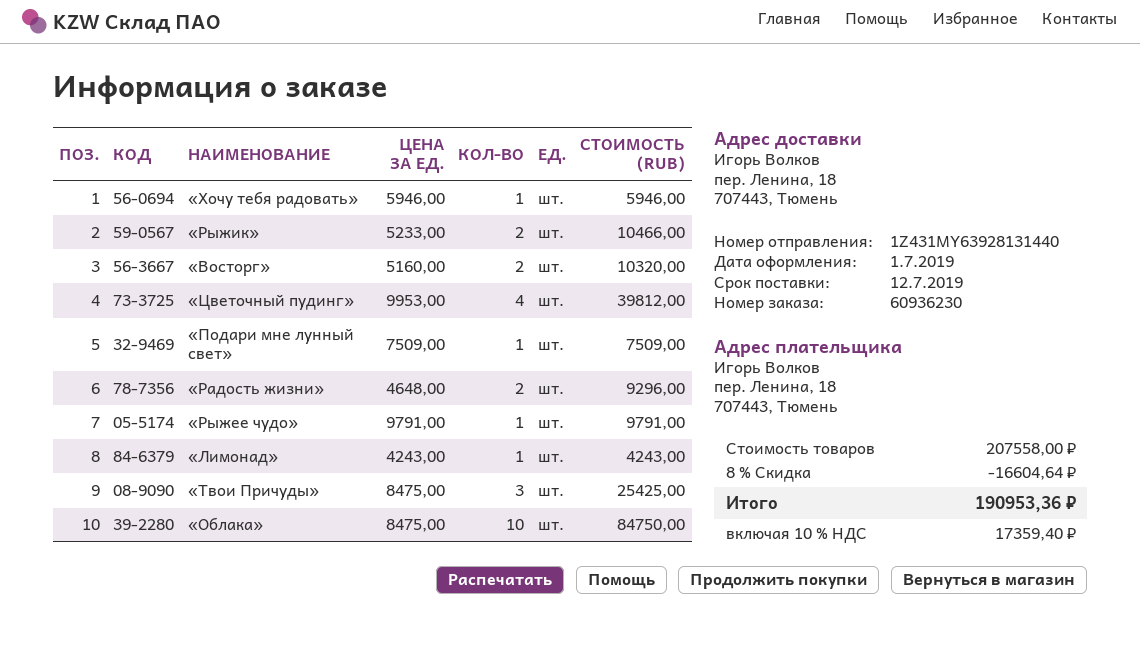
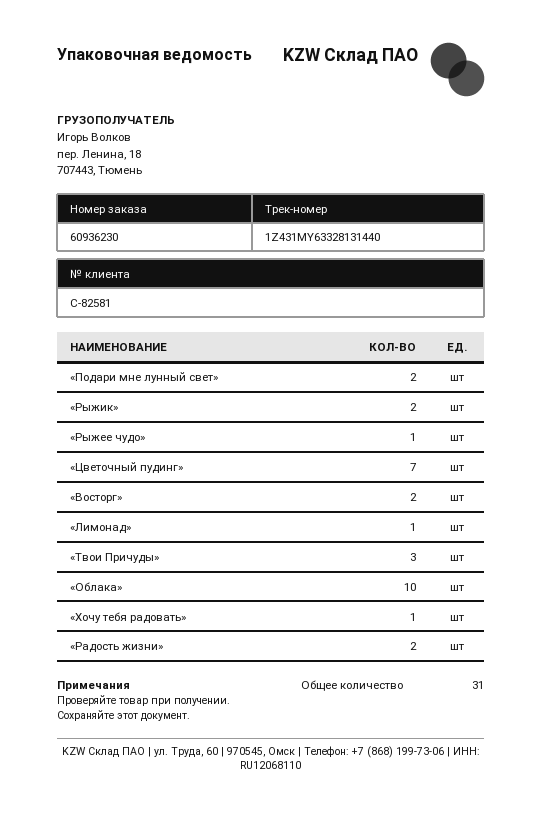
tracking number: 1Z431MY63928131440 -> 1Z431MY63328131440
«Цветочный пудинг»: 4 -> 7
«Подари мне лунный свет»: 1 -> 2

